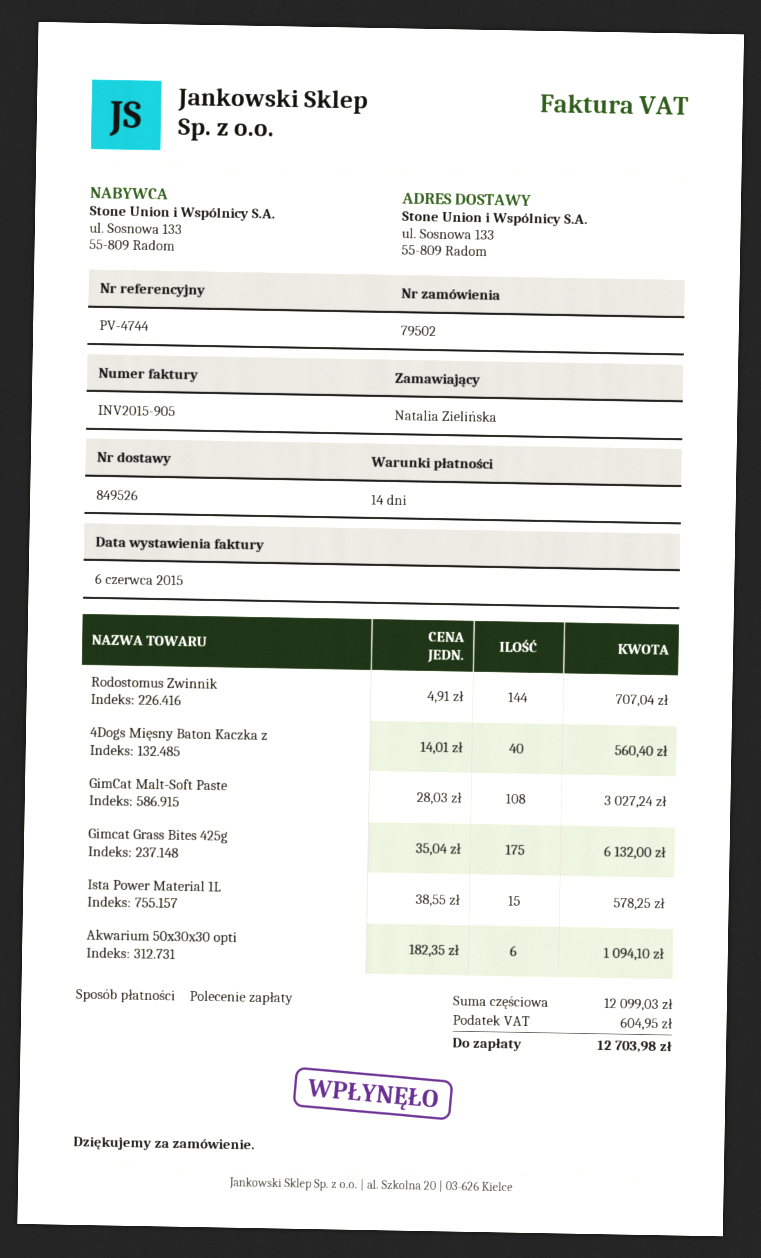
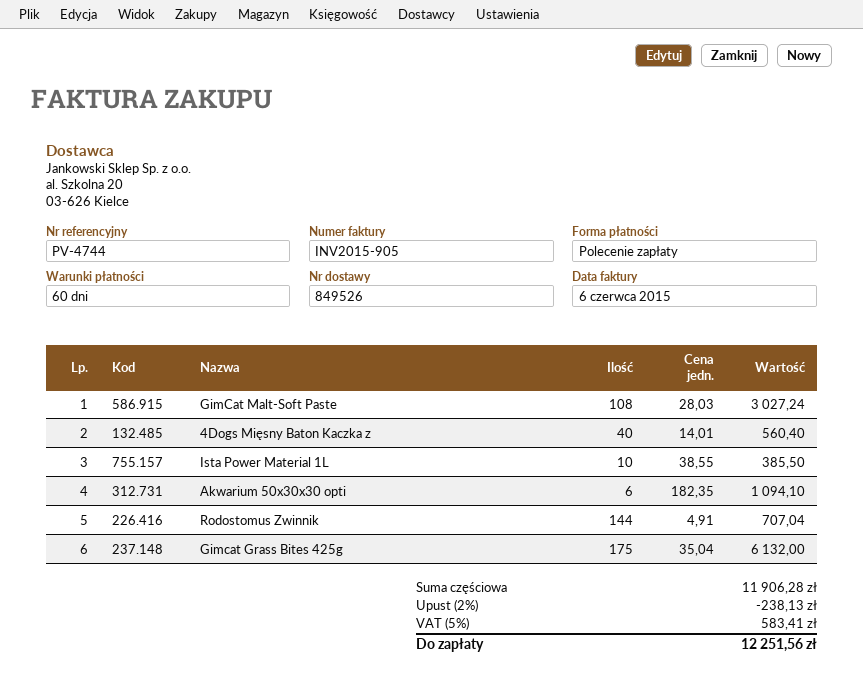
payment terms: 14 days -> 60 days
Ista Power Material 1L: 15 x 38.55 = 578.25 -> 10 x 38.55 = 385.50
subtotal: 12099.03 -> 11906.28
discount: none -> 2% = 238.13
tax: 604.95 -> 583.41
total: 12703.98 -> 12251.56

